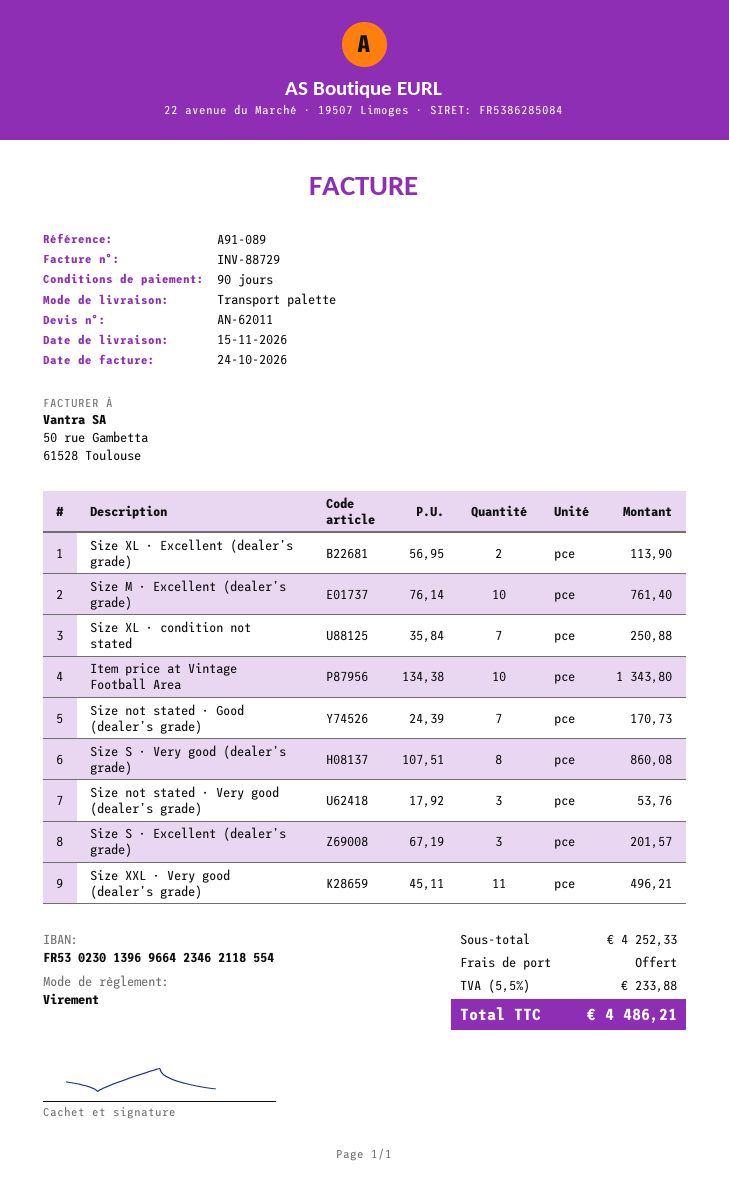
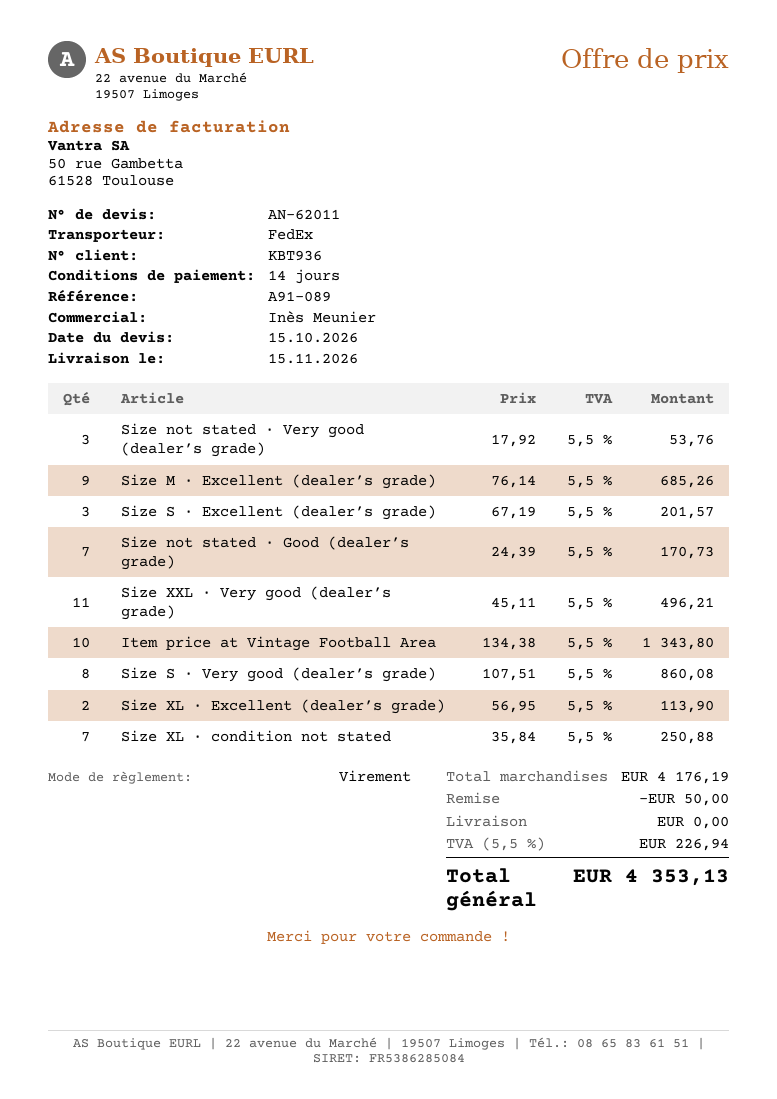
payment terms: 90 days -> 14 days
shipping method: pallet freight -> FedEx
Size M · Excellent (dealer’s grade): 10 x 76.14 = 761.40 -> 9 x 76.14 = 685.26
subtotal: 4252.33 -> 4176.19
discount: none -> 50.00
tax: 5.5% = 233.88 -> 5.5% = 226.94
total: 4486.21 -> 4353.13

